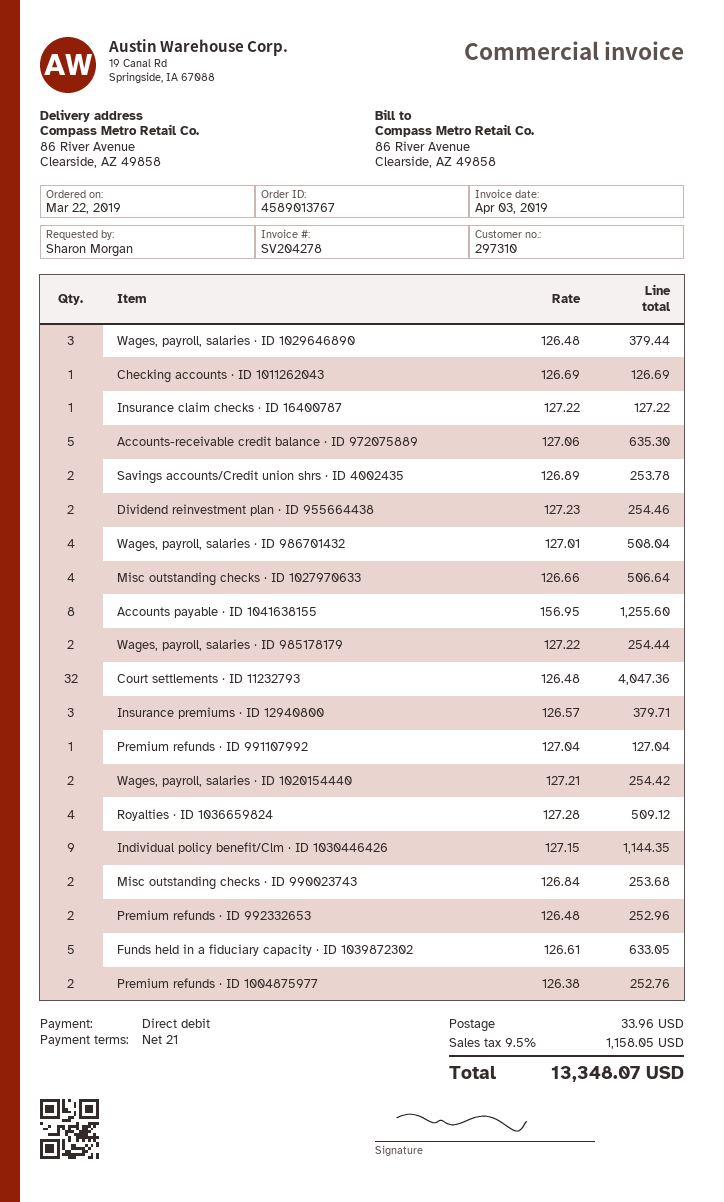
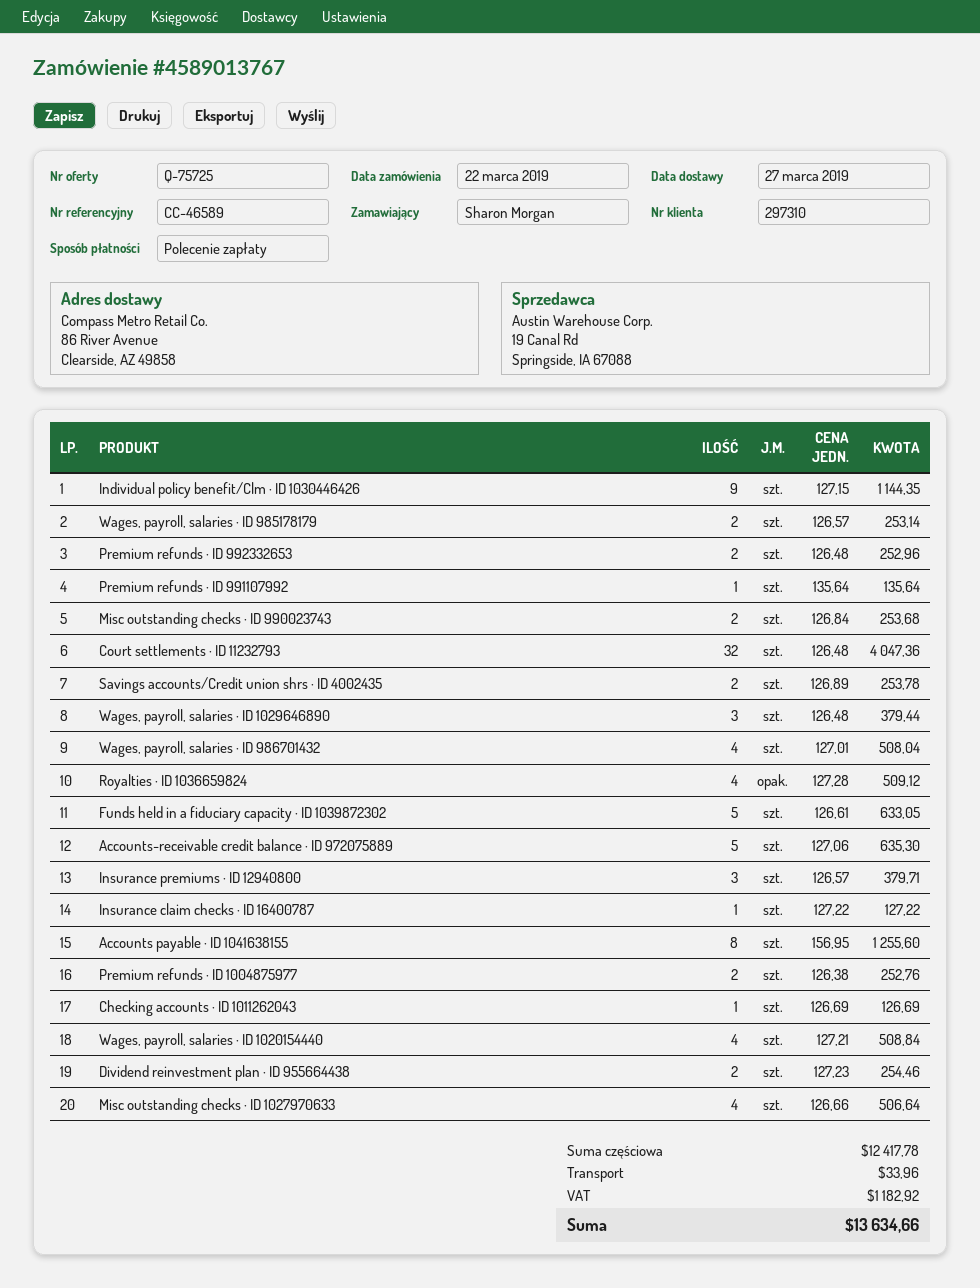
Wages, payroll, salaries · ID 985178179: 2 x 127.22 = 254.44 -> 2 x 126.57 = 253.14
Premium refunds · ID 991107992: 1 x 127.04 = 127.04 -> 1 x 135.64 = 135.64
Wages, payroll, salaries · ID 1020154440: 2 x 127.21 = 254.42 -> 4 x 127.21 = 508.84
tax: 1158.05 -> 1182.92
total: 13348.07 -> 13634.66

